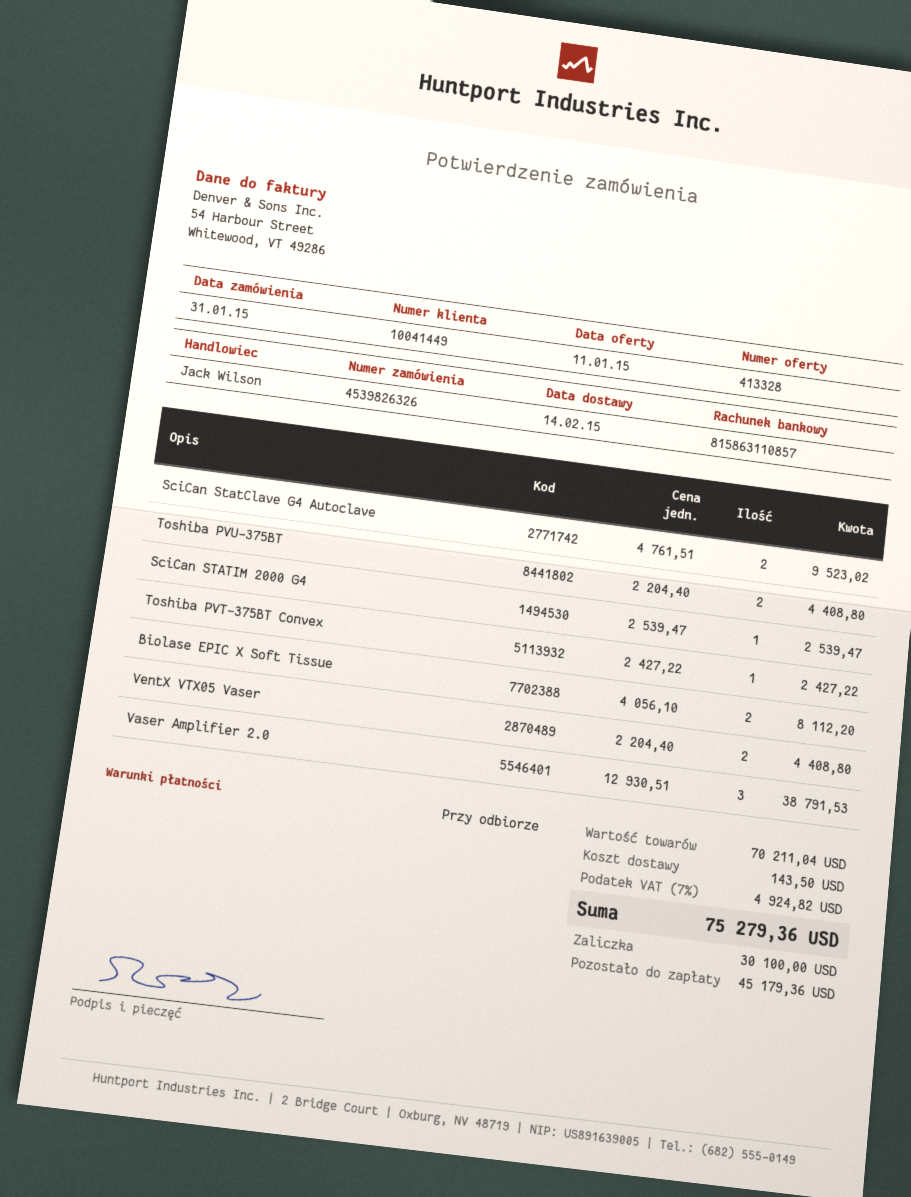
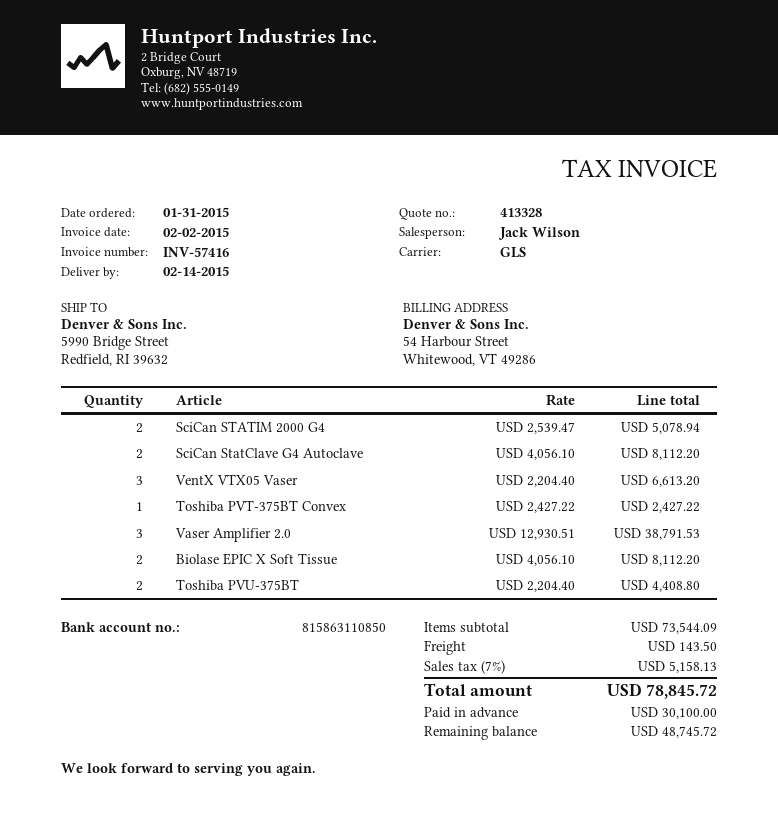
bank account: 815863110857 -> 815863110850
SciCan StatClave G4 Autoclave: 2 x 4761.51 = 9523.02 -> 2 x 4056.10 = 8112.20
SciCan STATIM 2000 G4: 1 x 2539.47 = 2539.47 -> 2 x 2539.47 = 5078.94
VentX VTX05 Vaser: 2 x 2204.40 = 4408.80 -> 3 x 2204.40 = 6613.20
subtotal: 70211.04 -> 73544.09
tax: 7% = 4924.82 -> 7% = 5158.13
total: 75279.36 -> 78845.72
balance: 45179.36 -> 48745.72

